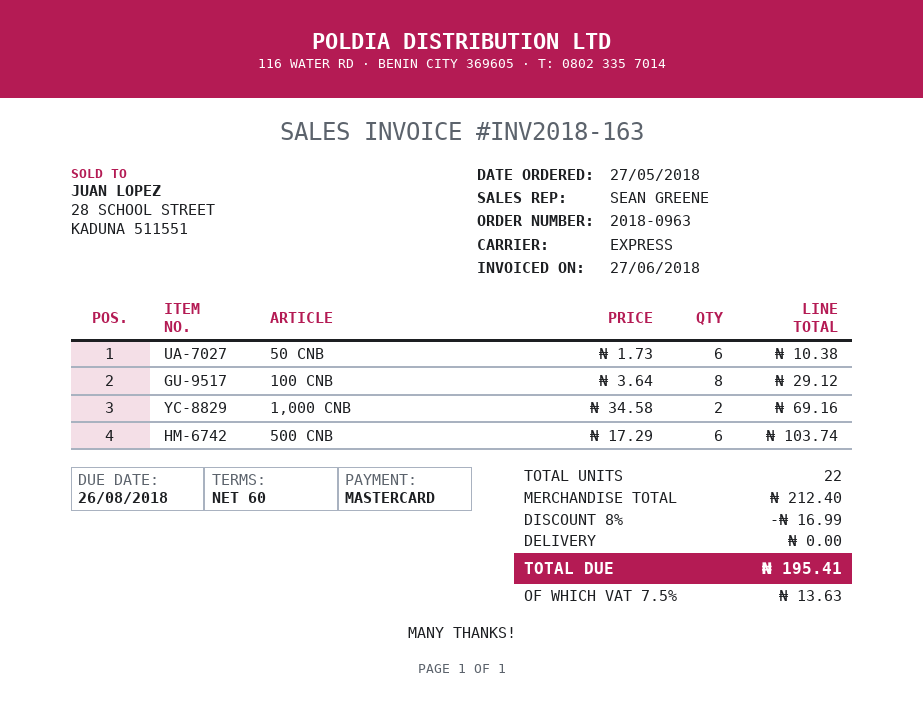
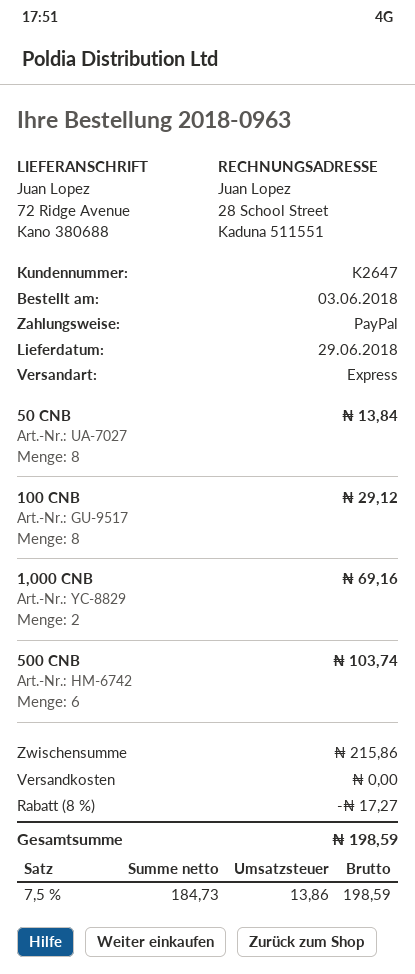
order date: 2018-05-27 -> 2018-06-03
payment method: Mastercard -> PayPal
50 CNB: 6 for 10.38 -> 8 for 13.84
subtotal: 212.40 -> 215.86
discount: 8% = 16.99 -> 8% = 17.27
tax: 7.5% = 13.63 -> 7.5% = 13.86
total: 195.41 -> 198.59

